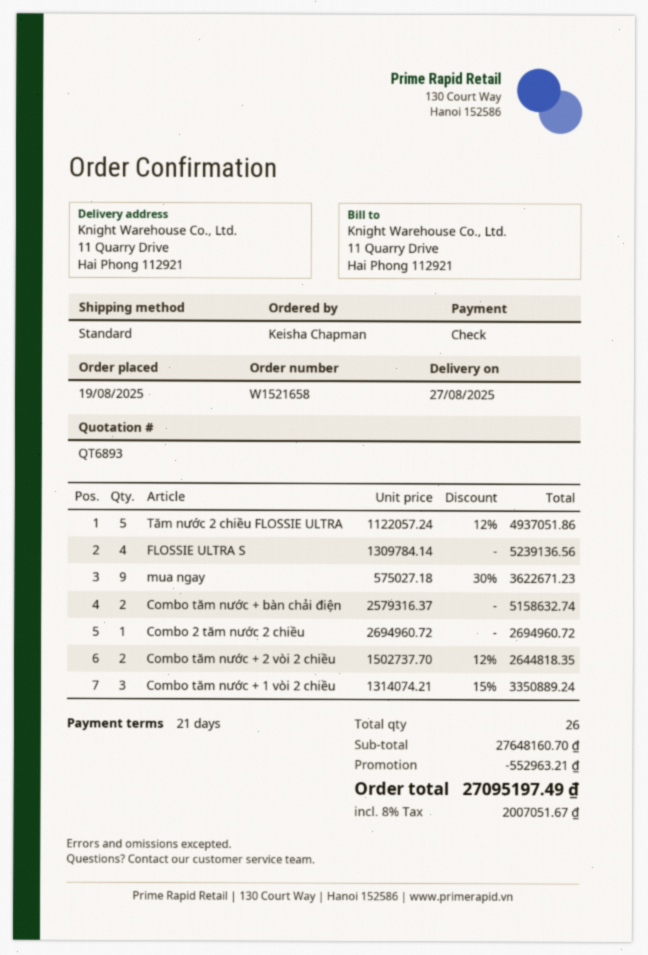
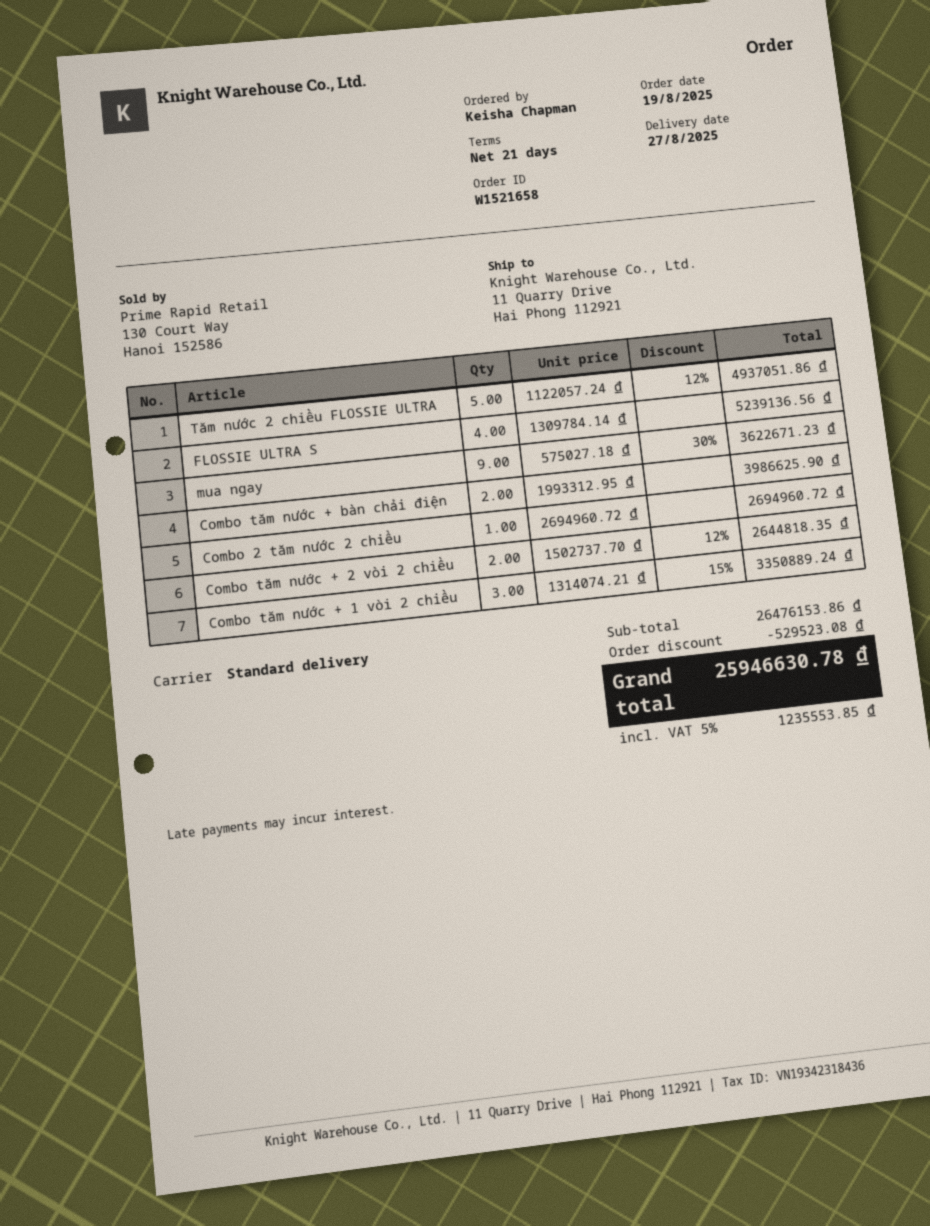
Combo tăm nước + bàn chải điện: 2 x 2579316.37 = 5158632.74 -> 2 x 1993312.95 = 3986625.90
subtotal: 27648160.70 -> 26476153.86
discount: 552963.21 -> 529523.08
tax: 8% = 2007051.67 -> 5% = 1235553.85
total: 27095197.49 -> 25946630.78

